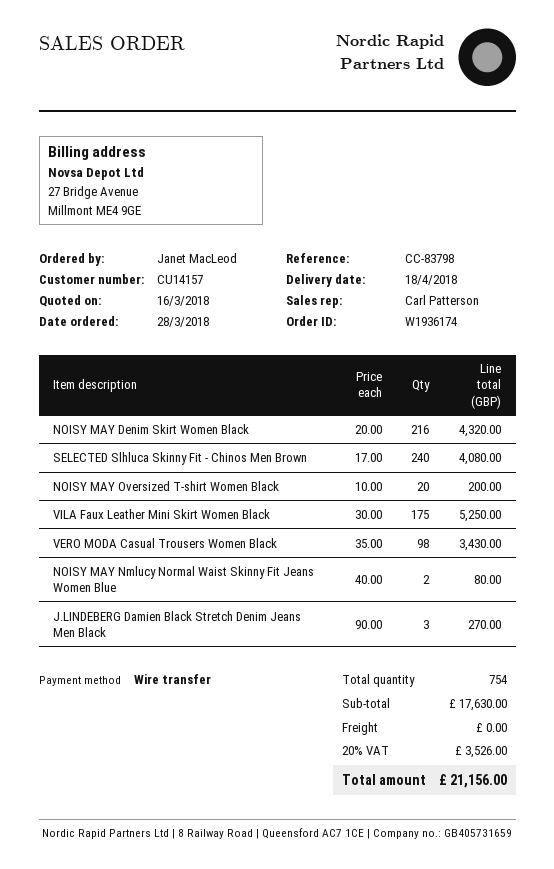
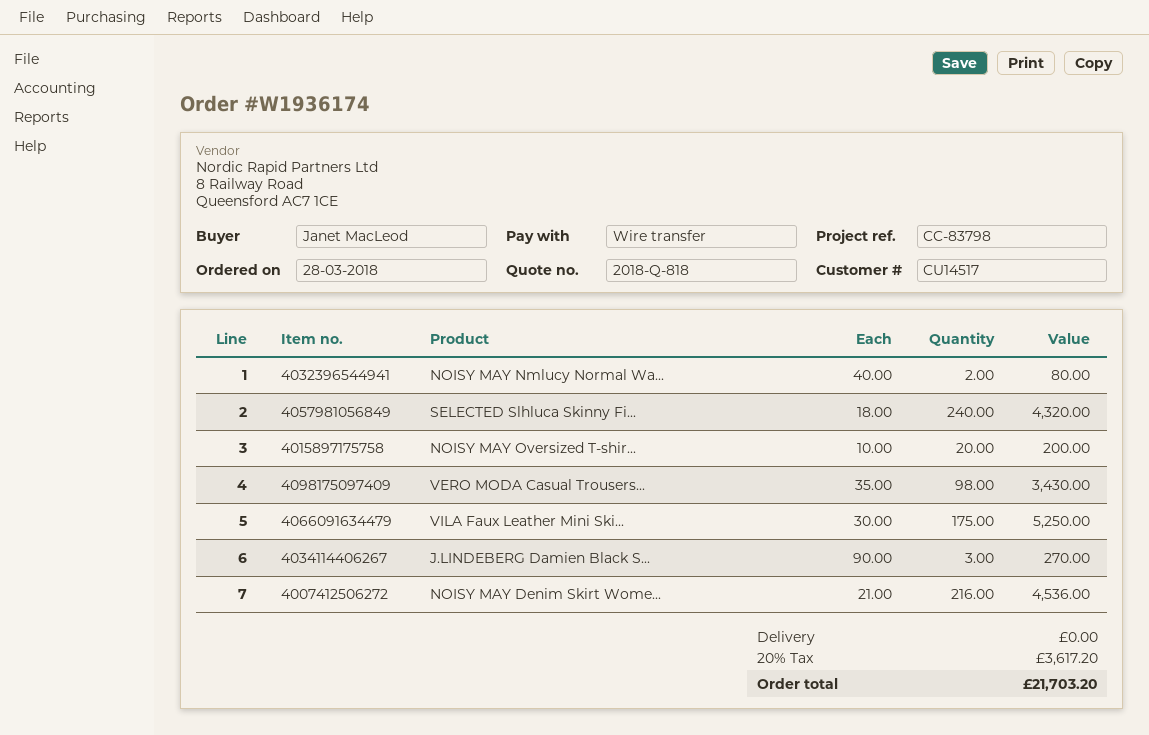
customer number: CU14157 -> CU14517
NOISY MAY Denim Skirt Women Black: 216 x 20.00 = 4320.00 -> 216 x 21.00 = 4536.00
SELECTED Slhluca Skinny Fit - Chinos Men Brown: 240 x 17.00 = 4080.00 -> 240 x 18.00 = 4320.00
tax: 20% = 3526.00 -> 20% = 3617.20
total: 21156.00 -> 21703.20

